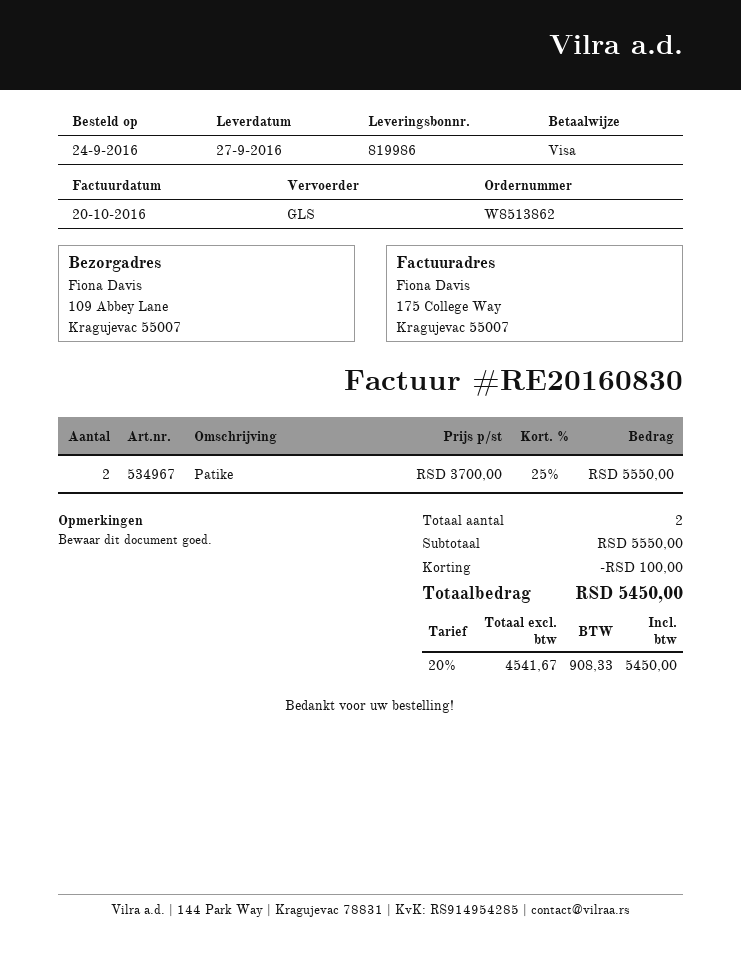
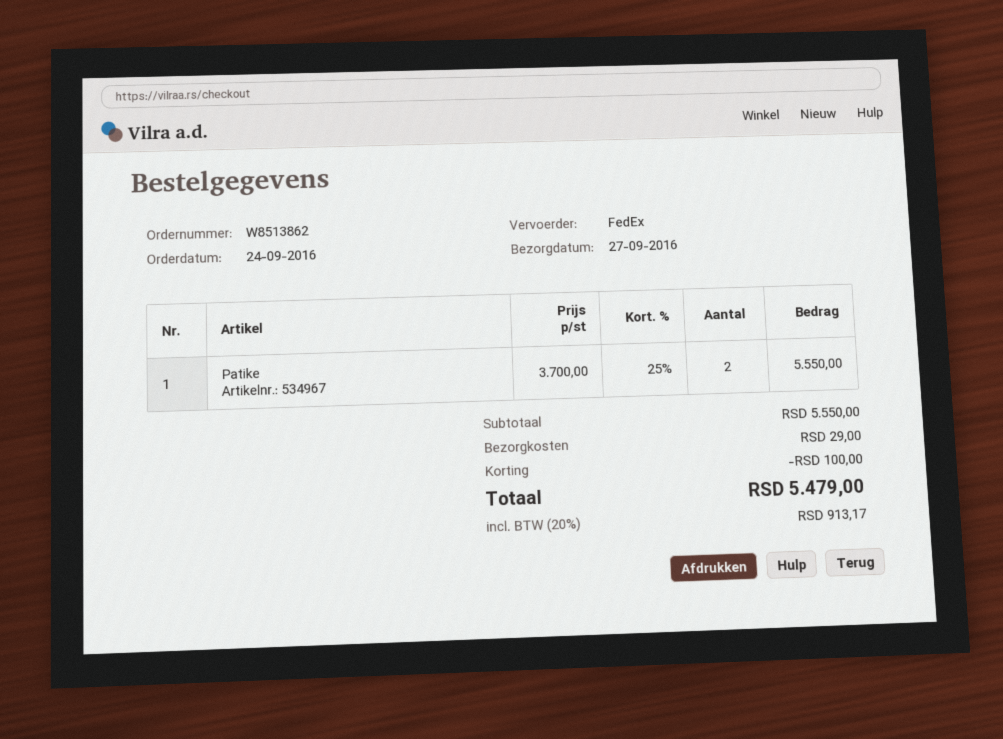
shipping method: GLS -> FedEx
shipping: none -> 29.00
tax: 20% = 908.33 -> 20% = 913.17
total: 5450.00 -> 5479.00

